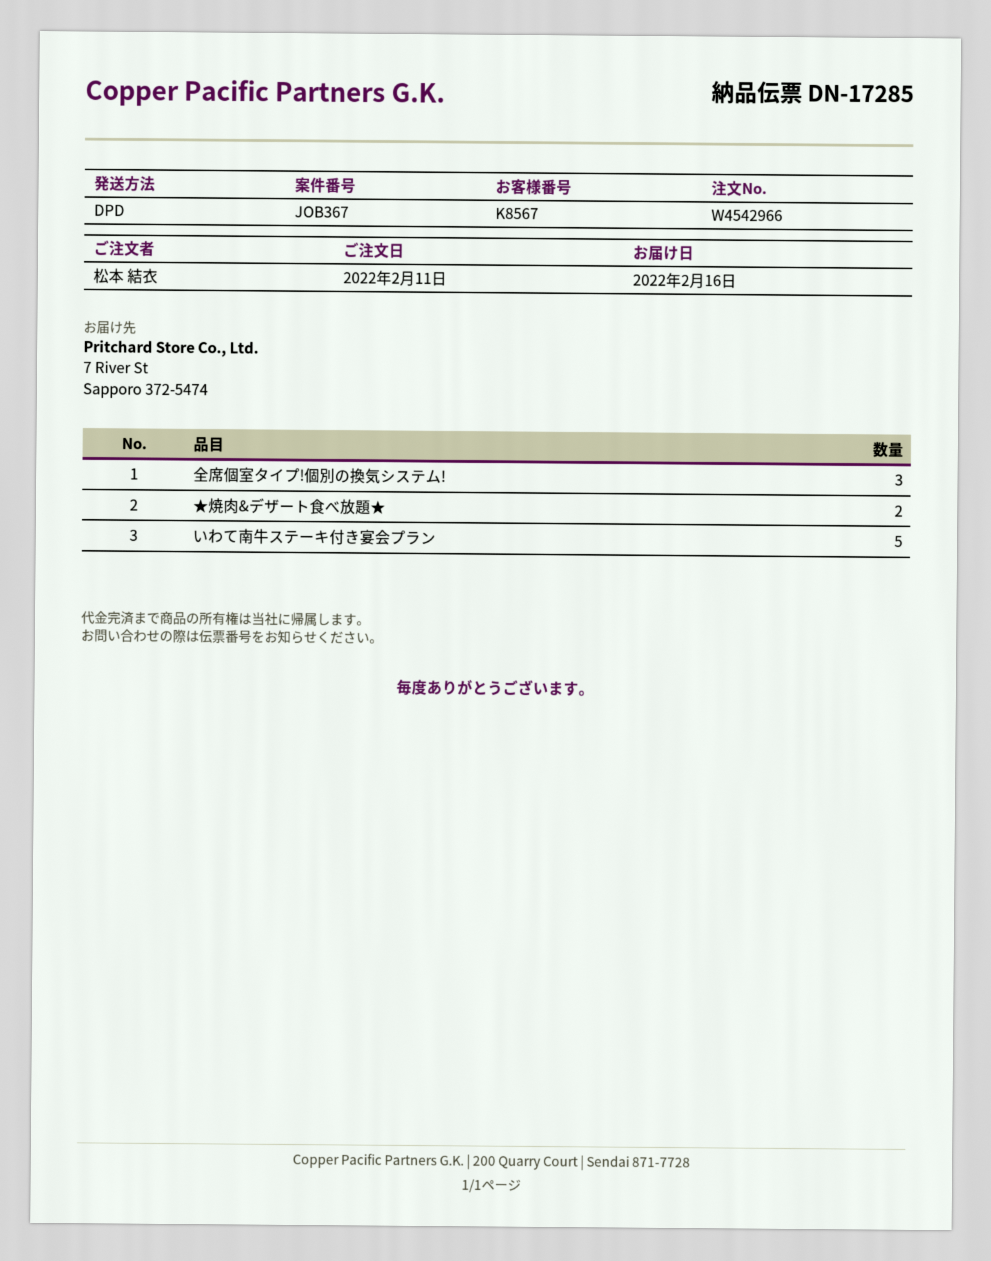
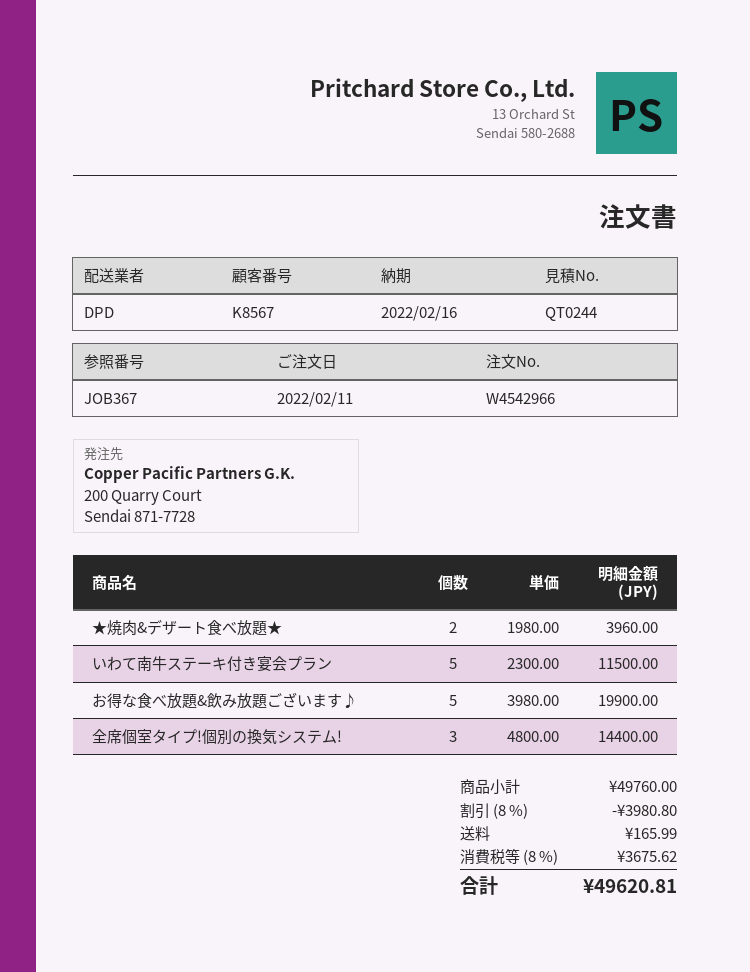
お得な食べ放題&飲み放題ございます♪: none -> 5

